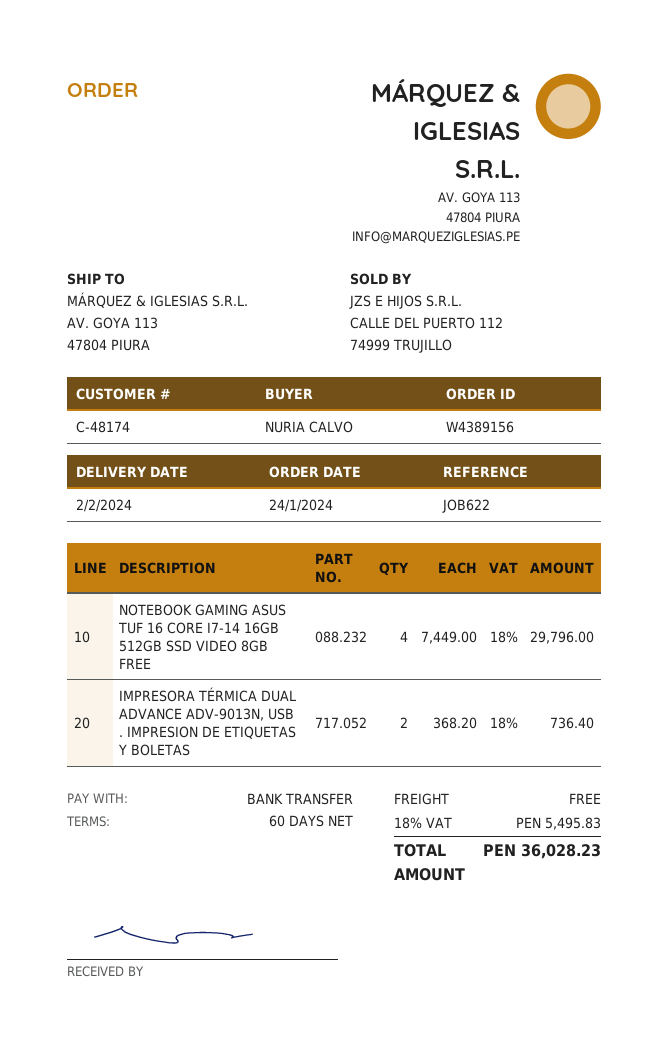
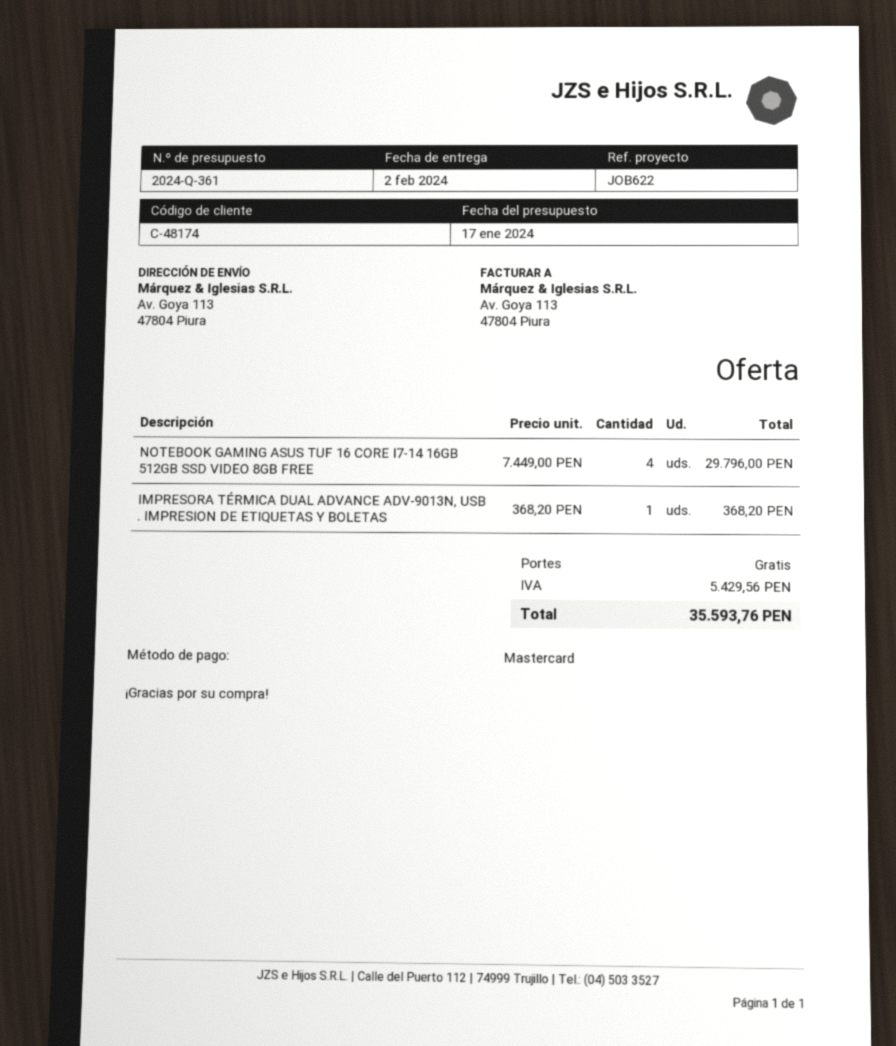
payment method: bank transfer -> Mastercard
IMPRESORA TÉRMICA DUAL ADVANCE ADV-9013N, USB . IMPRESION DE ETIQUETAS Y BOLETAS: 2 x 368.20 = 736.40 -> 1 x 368.20 = 368.20
tax: 5495.83 -> 5429.56
total: 36028.23 -> 35593.76

